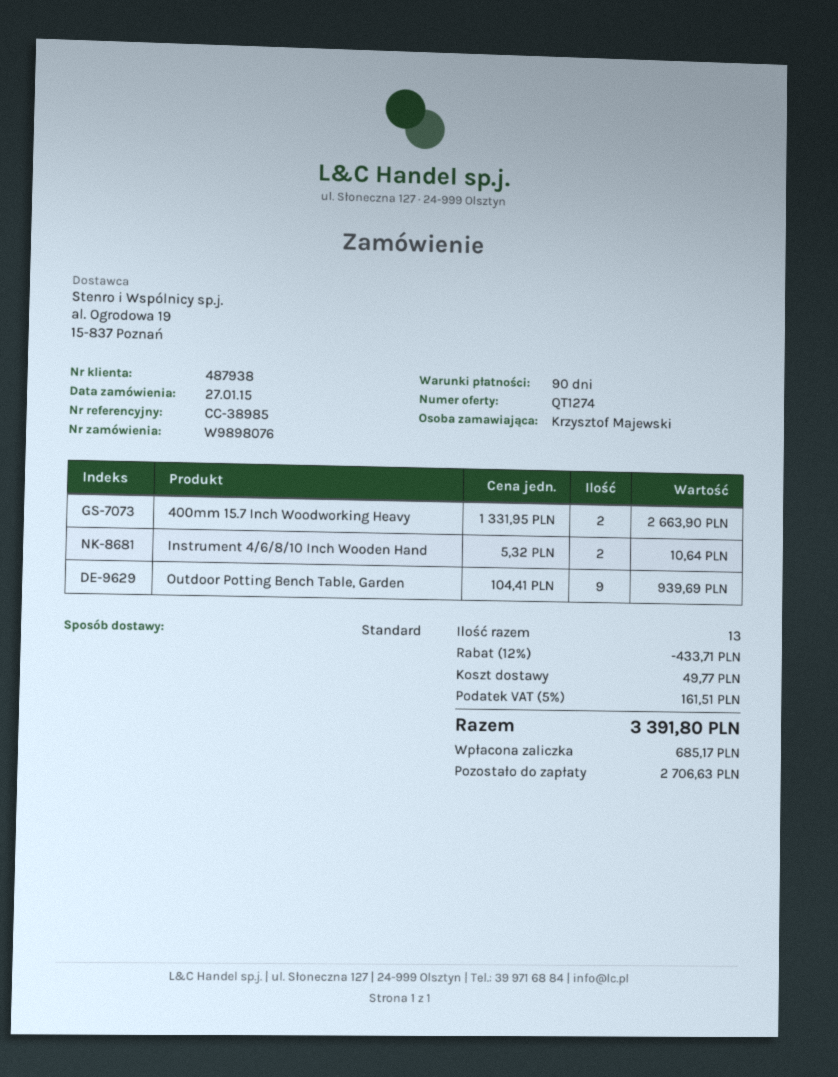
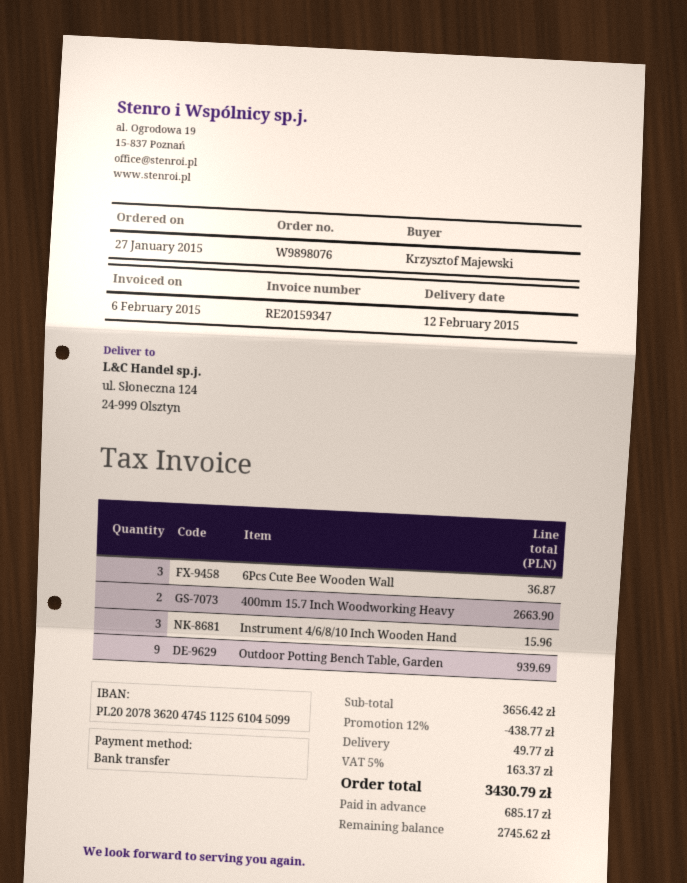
Instrument 4/6/8/10 Inch Wooden Hand: 2 for 10.64 -> 3 for 15.96
6Pcs Cute Bee Wooden Wall: none -> 3 for 36.87
discount: 12% = 433.71 -> 12% = 438.77
tax: 5% = 161.51 -> 5% = 163.37
total: 3391.80 -> 3430.79
balance: 2706.63 -> 2745.62

